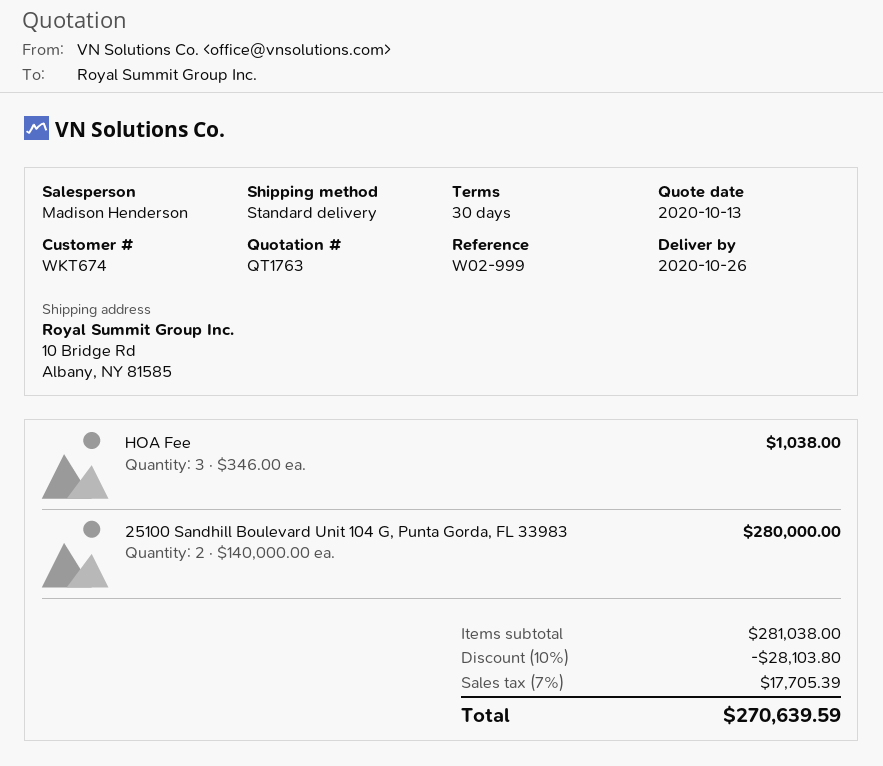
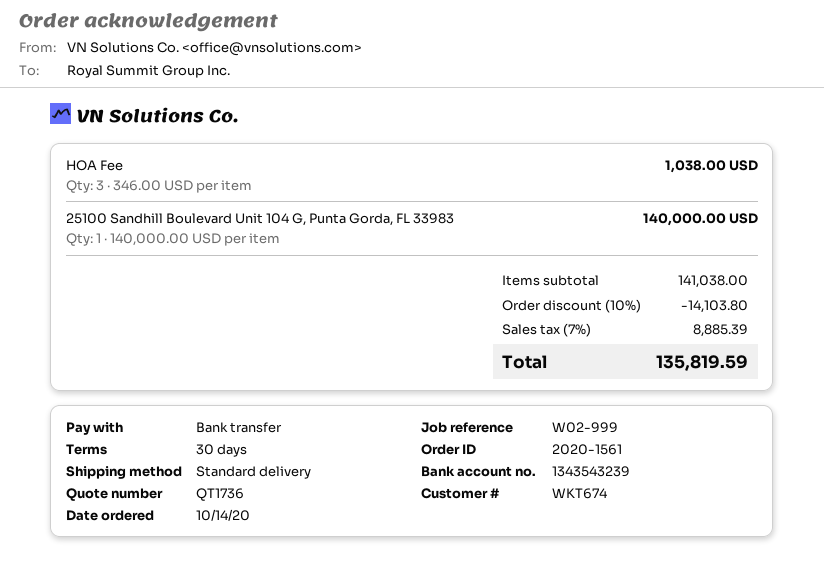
quote number: QT1763 -> QT1736
25100 Sandhill Boulevard Unit 104 G, Punta Gorda, FL 33983: 2 x 140000.00 = 280000.00 -> 1 x 140000.00 = 140000.00
subtotal: 281038.00 -> 141038.00
discount: 10% = 28103.80 -> 10% = 14103.80
tax: 7% = 17705.39 -> 7% = 8885.39
total: 270639.59 -> 135819.59

